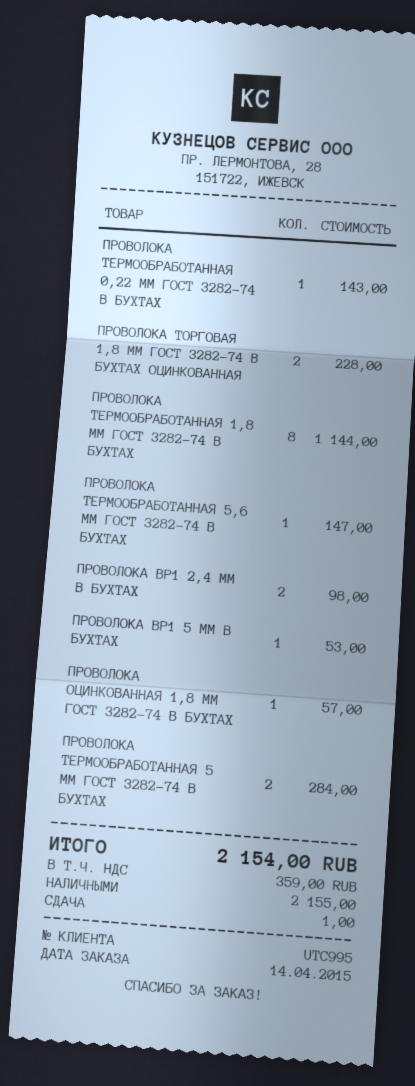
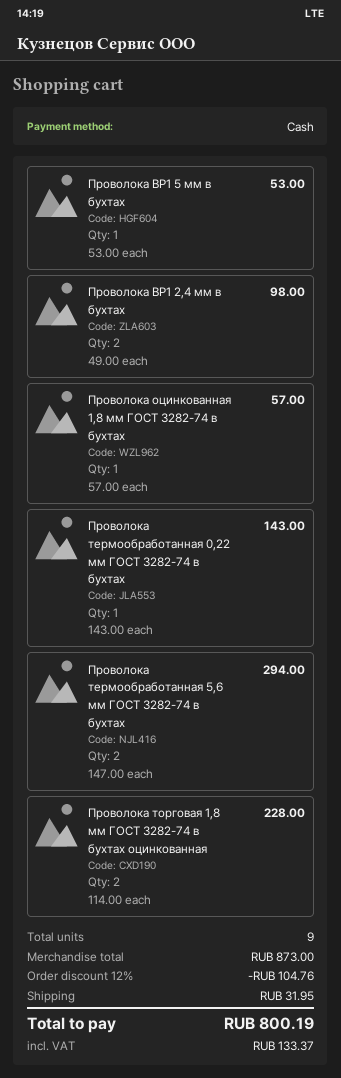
ПРОВОЛОКА ТЕРМООБРАБОТАННАЯ 1,8 ММ ГОСТ 3282-74 В БУХТАХ: 8 for 1144.00 -> none
ПРОВОЛОКА ТЕРМООБРАБОТАННАЯ 5,6 ММ ГОСТ 3282-74 В БУХТАХ: 1 for 147.00 -> 2 for 294.00
ПРОВОЛОКА ТЕРМООБРАБОТАННАЯ 5 ММ ГОСТ 3282-74 В БУХТАХ: 2 for 284.00 -> none
discount: none -> 12% = 104.76
shipping: none -> 31.95
tax: 359.00 -> 133.37
total: 2154.00 -> 800.19

